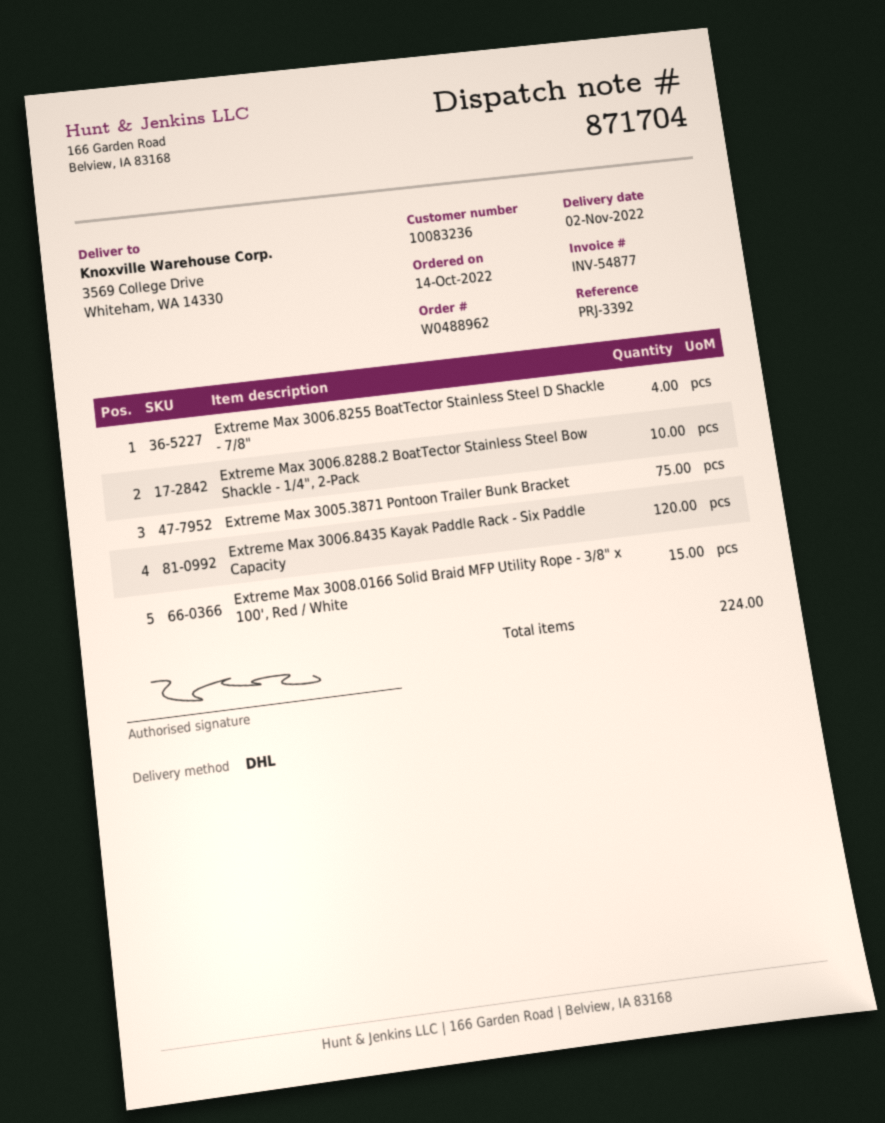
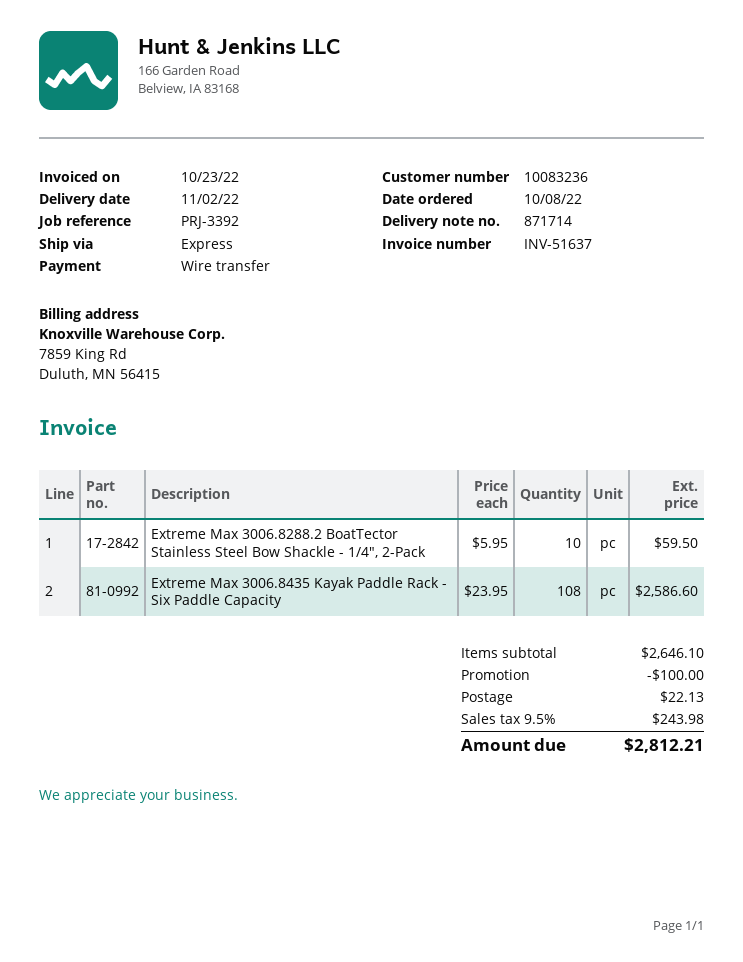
order date: 2022-10-14 -> 2022-10-08
delivery note number: 871704 -> 871714
invoice number: INV-54877 -> INV-51637
shipping method: DHL -> express
Extreme Max 3006.8255 BoatTector Stainless Steel D Shackle - 7/8": 4 -> none
Extreme Max 3005.3871 Pontoon Trailer Bunk Bracket: 75 -> none
Extreme Max 3006.8435 Kayak Paddle Rack - Six Paddle Capacity: 120 -> 108
Extreme Max 3008.0166 Solid Braid MFP Utility Rope - 3/8" x 100', Red / White: 15 -> none

